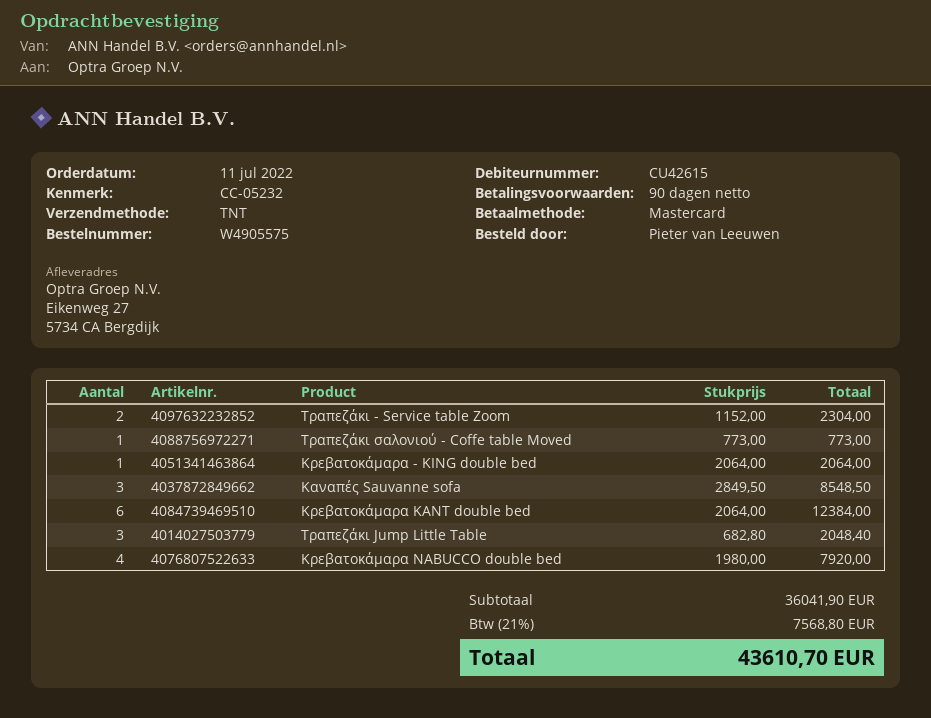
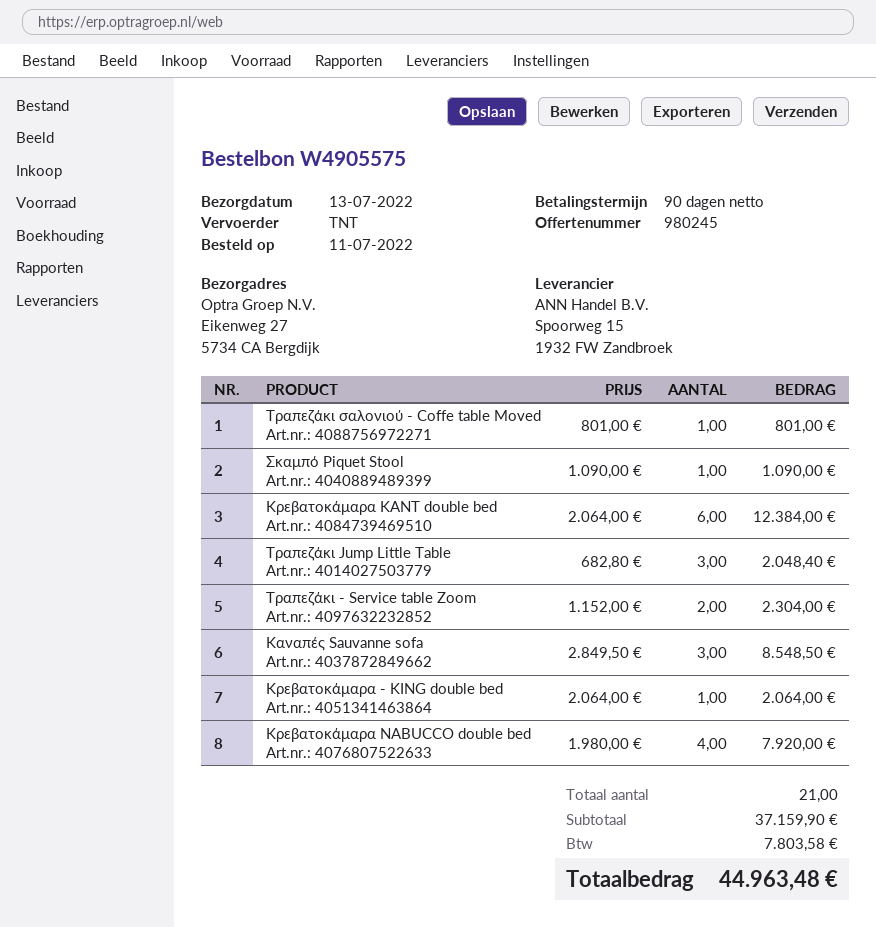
Τραπεζάκι σαλονιού - Coffe table Moved: 1 x 773.00 = 773.00 -> 1 x 801.00 = 801.00
Σκαμπό Piquet Stool: none -> 1 x 1090.00 = 1090.00
subtotal: 36041.90 -> 37159.90
tax: 7568.80 -> 7803.58
total: 43610.70 -> 44963.48

